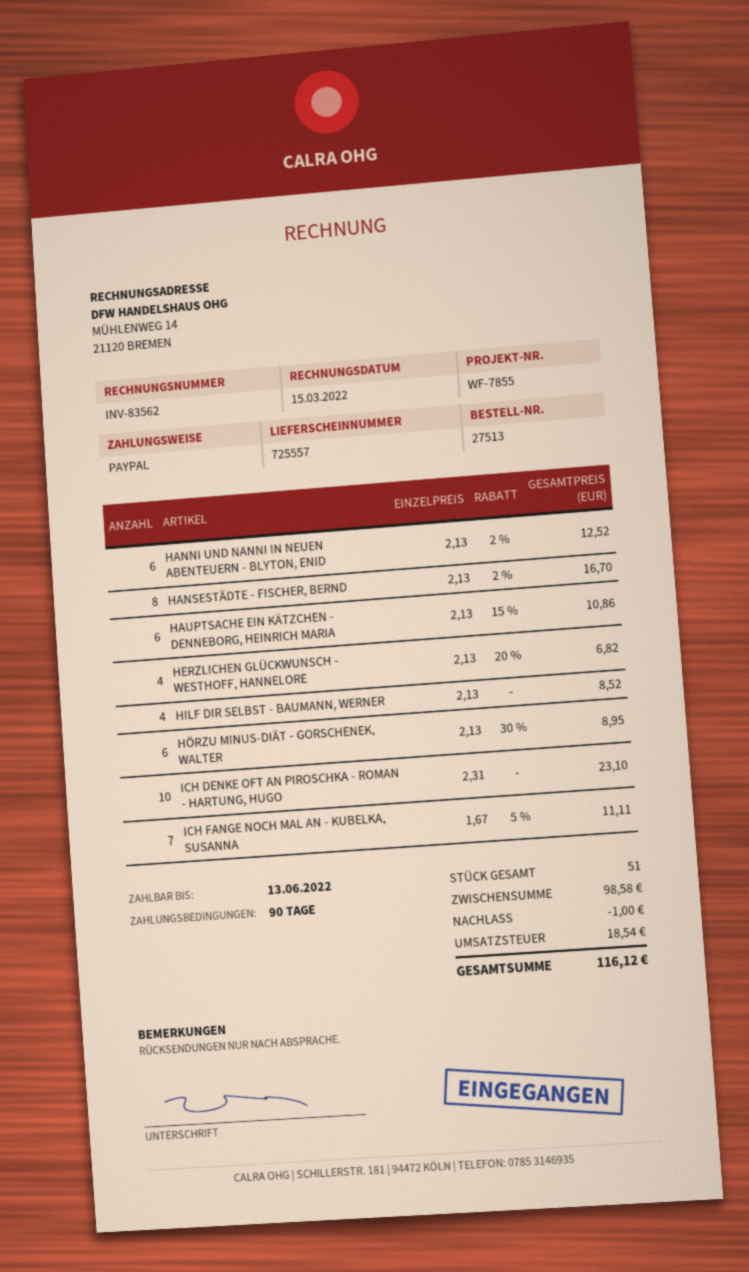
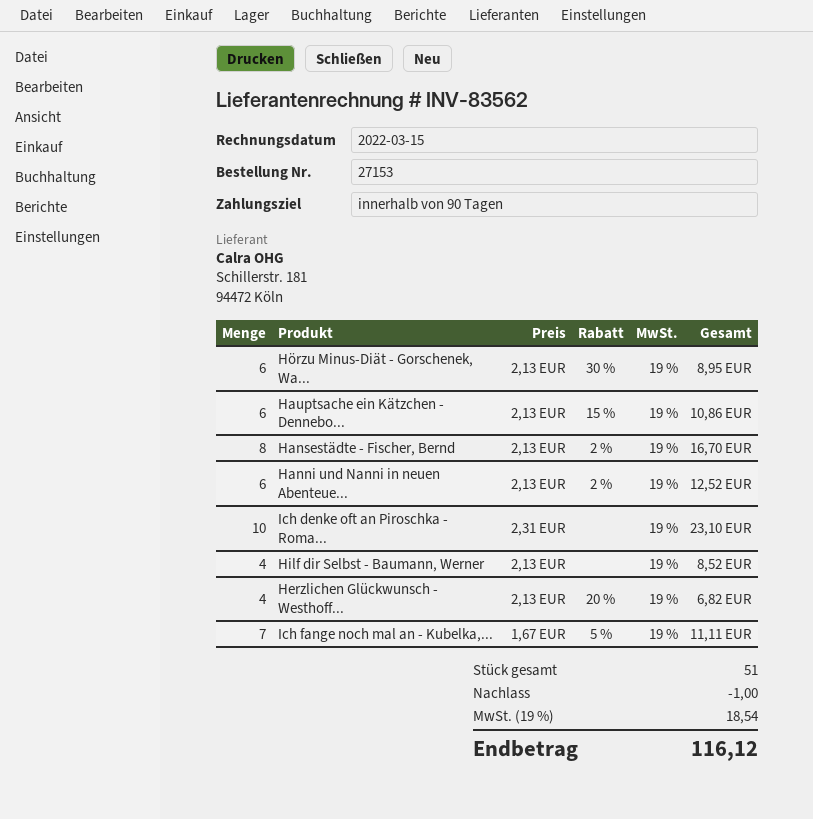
order number: 27513 -> 27153

